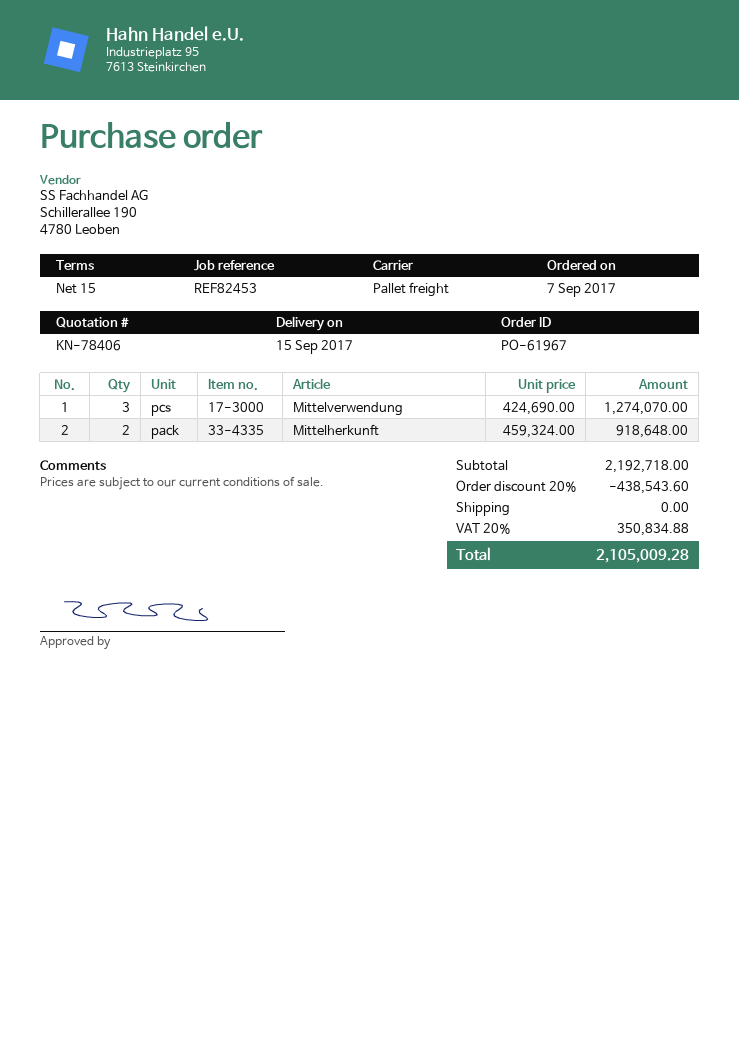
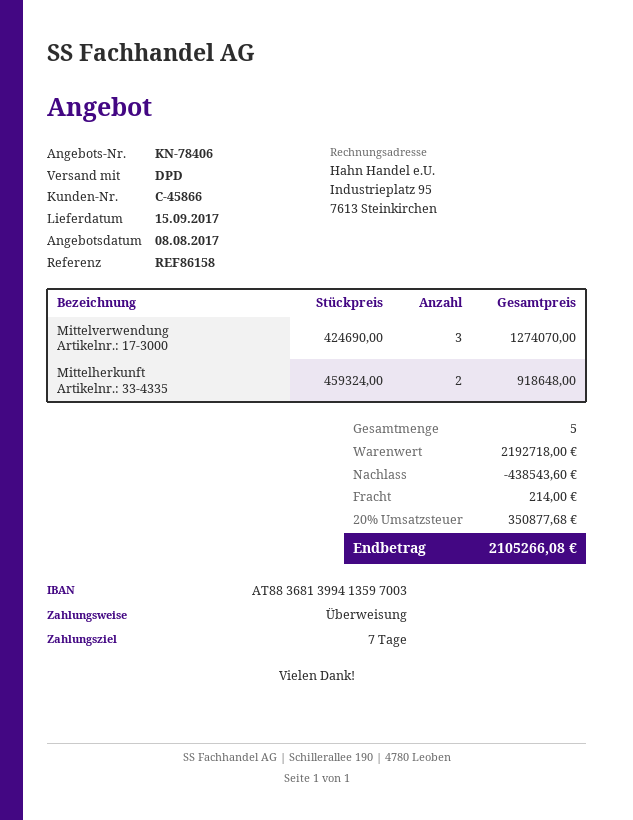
payment terms: 15 days -> 7 days
reference: REF82453 -> REF86158
shipping method: pallet freight -> DPD
shipping: 0.00 -> 214.00
tax: 20% = 350834.88 -> 20% = 350877.68
total: 2105009.28 -> 2105266.08

